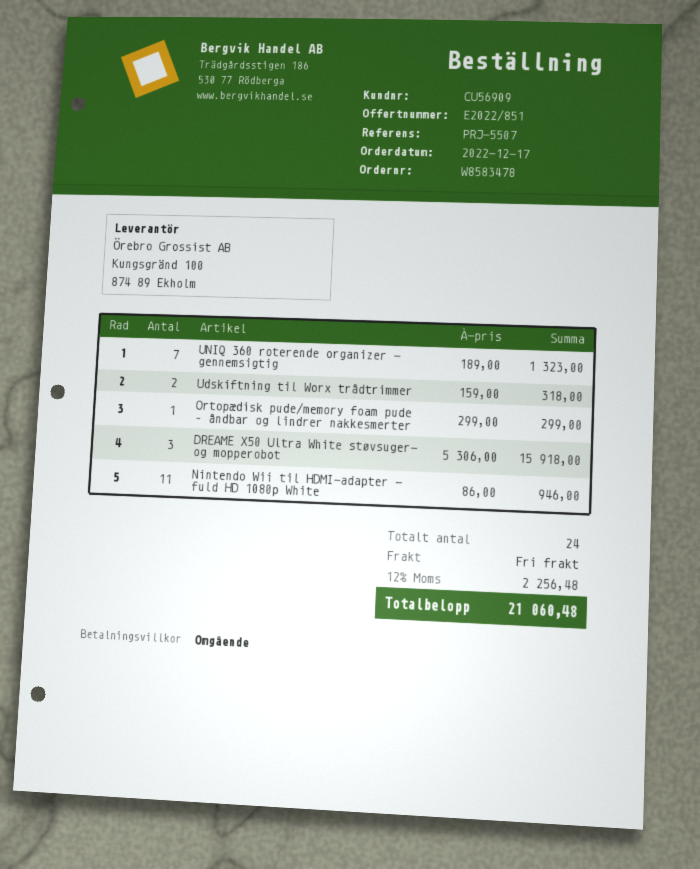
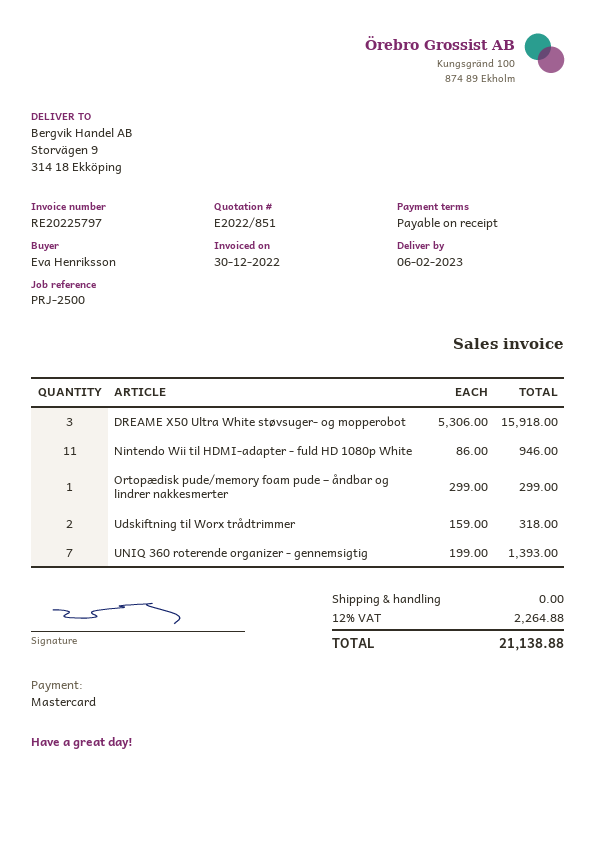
reference: PRJ-5507 -> PRJ-2500
UNIQ 360 roterende organizer - gennemsigtig: 7 x 189.00 = 1323.00 -> 7 x 199.00 = 1393.00
tax: 12% = 2256.48 -> 12% = 2264.88
total: 21060.48 -> 21138.88

